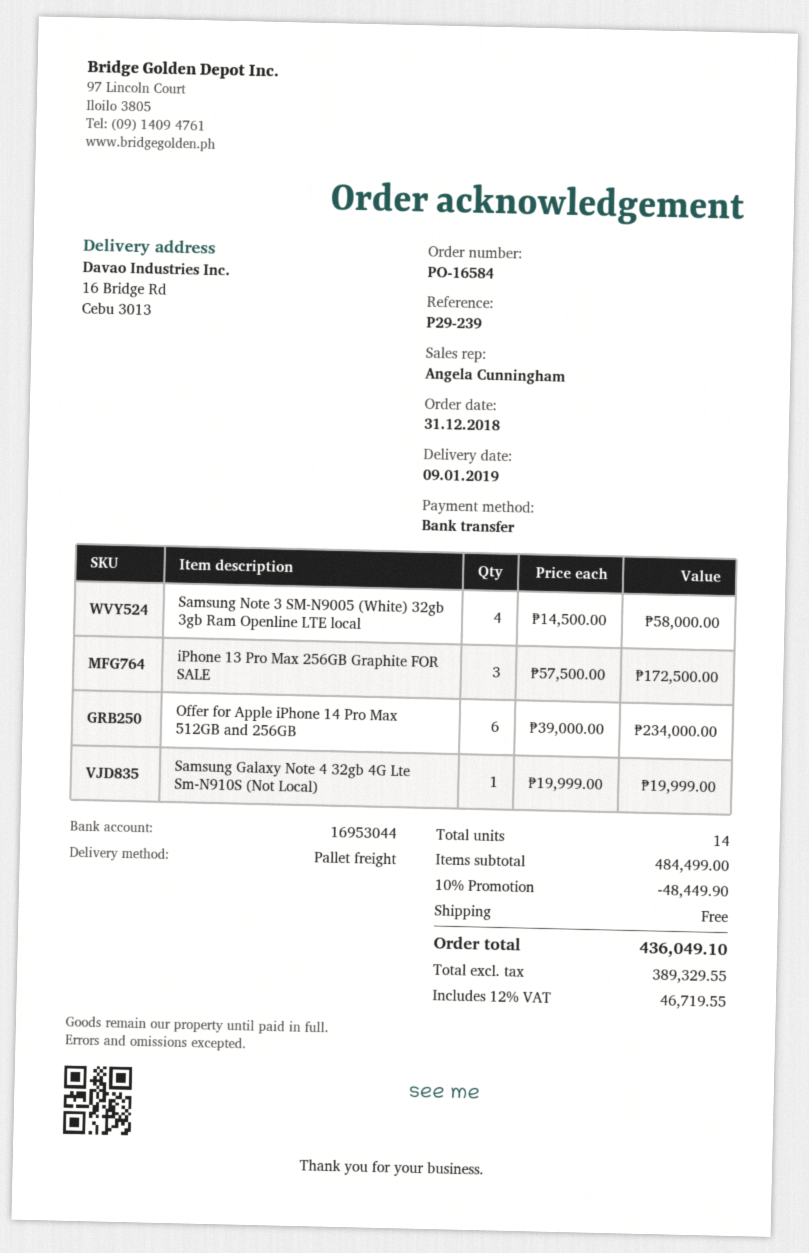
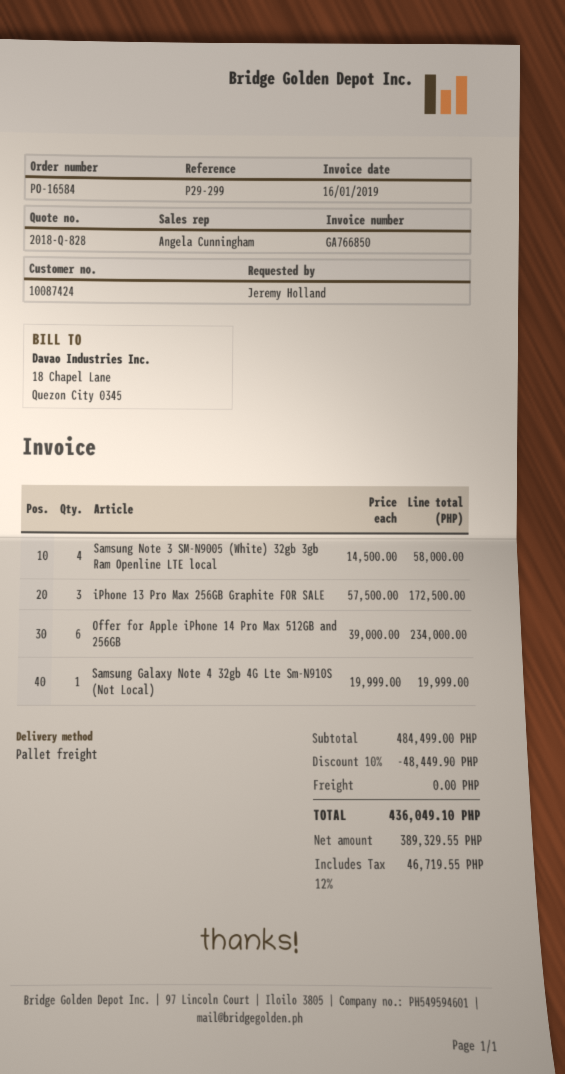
reference: P29-239 -> P29-299

